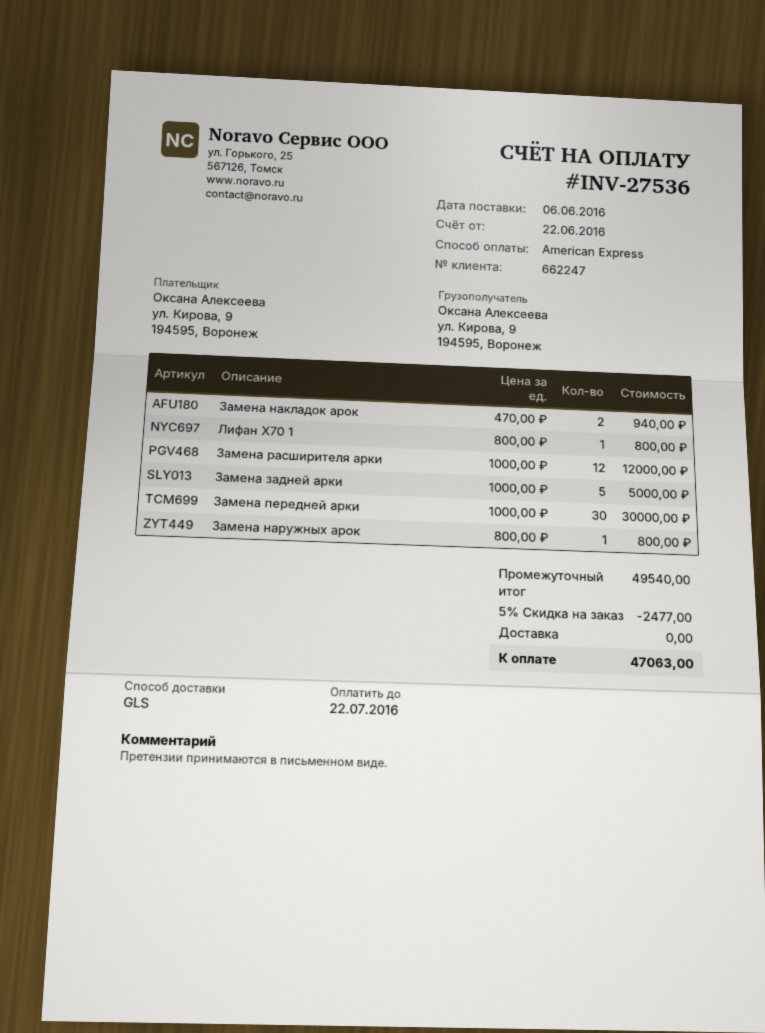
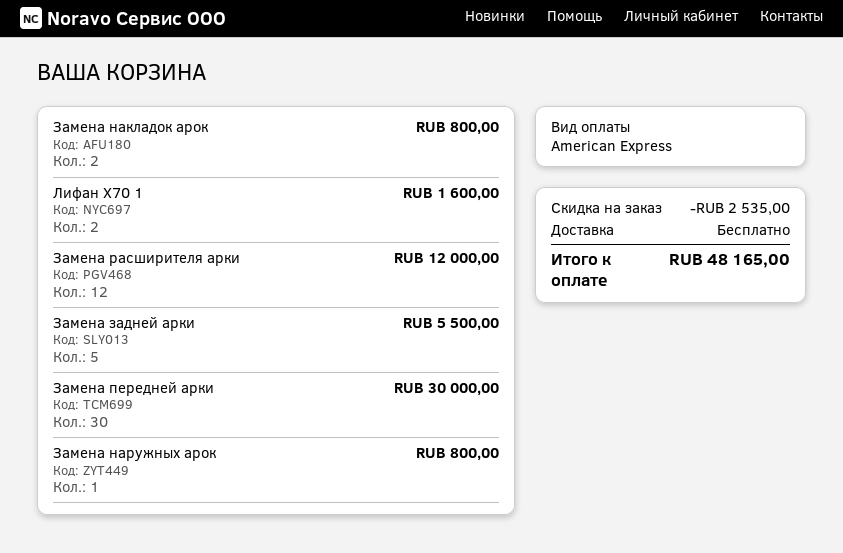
Замена накладок арок: 2 for 940.00 -> 2 for 800.00
Лифан X70 1: 1 for 800.00 -> 2 for 1600.00
Замена задней арки: 5 for 5000.00 -> 5 for 5500.00
discount: 2477.00 -> 2535.00
total: 47063.00 -> 48165.00

